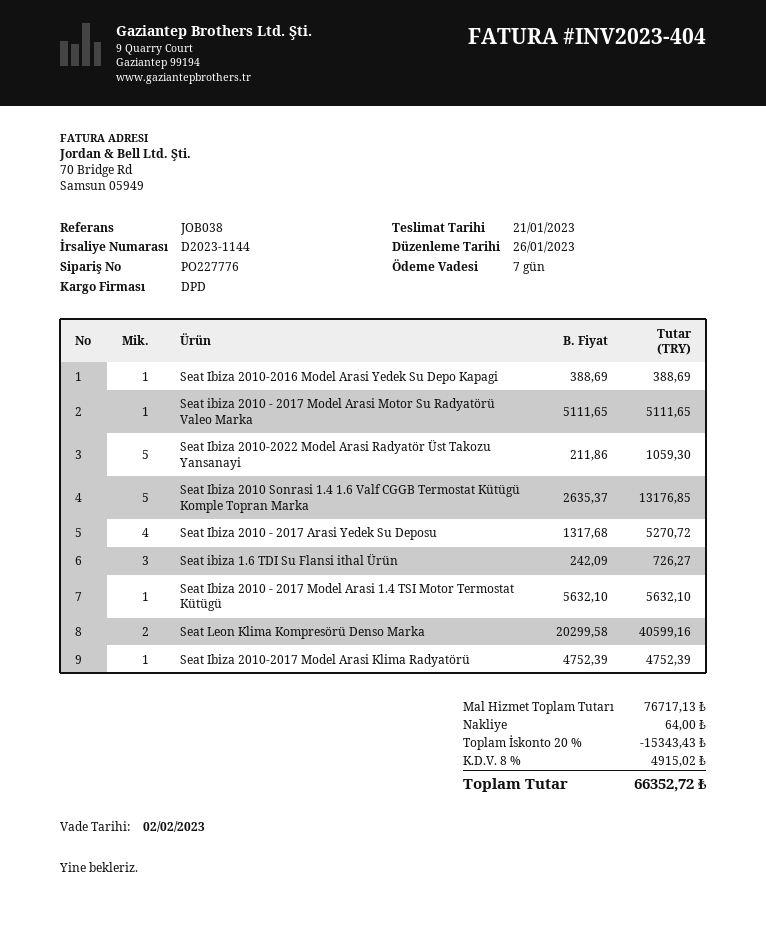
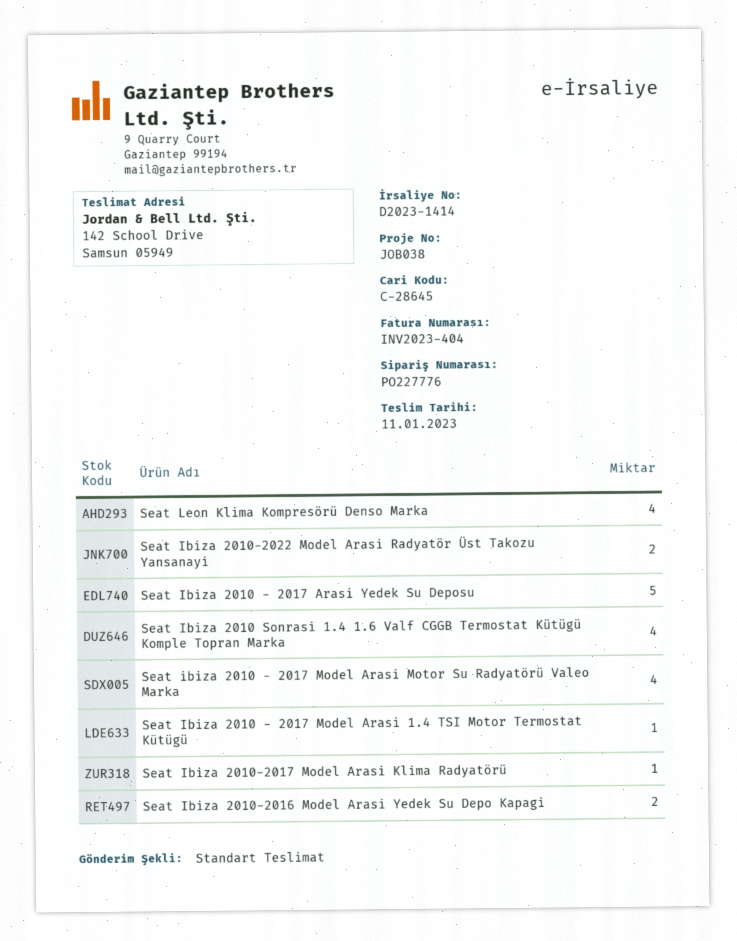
delivery note number: D2023-1144 -> D2023-1414
delivery date: 2023-01-21 -> 2023-01-11
shipping method: DPD -> standard
Seat Ibiza 2010-2016 Model Arasi Yedek Su Depo Kapagi: 1 -> 2
Seat ibiza 2010 - 2017 Model Arasi Motor Su Radyatörü Valeo Marka: 1 -> 4
Seat Ibiza 2010-2022 Model Arasi Radyatör Üst Takozu Yansanayi: 5 -> 2
Seat Ibiza 2010 Sonrasi 1.4 1.6 Valf CGGB Termostat Kütügü Komple Topran Marka: 5 -> 4
Seat Ibiza 2010 - 2017 Arasi Yedek Su Deposu: 4 -> 5
Seat ibiza 1.6 TDI Su Flansi ithal Ürün: 3 -> none
Seat Leon Klima Kompresörü Denso Marka: 2 -> 4

